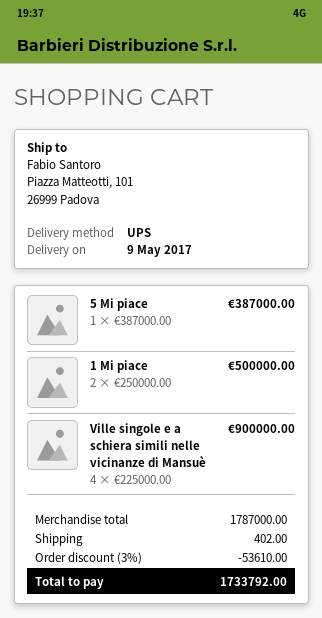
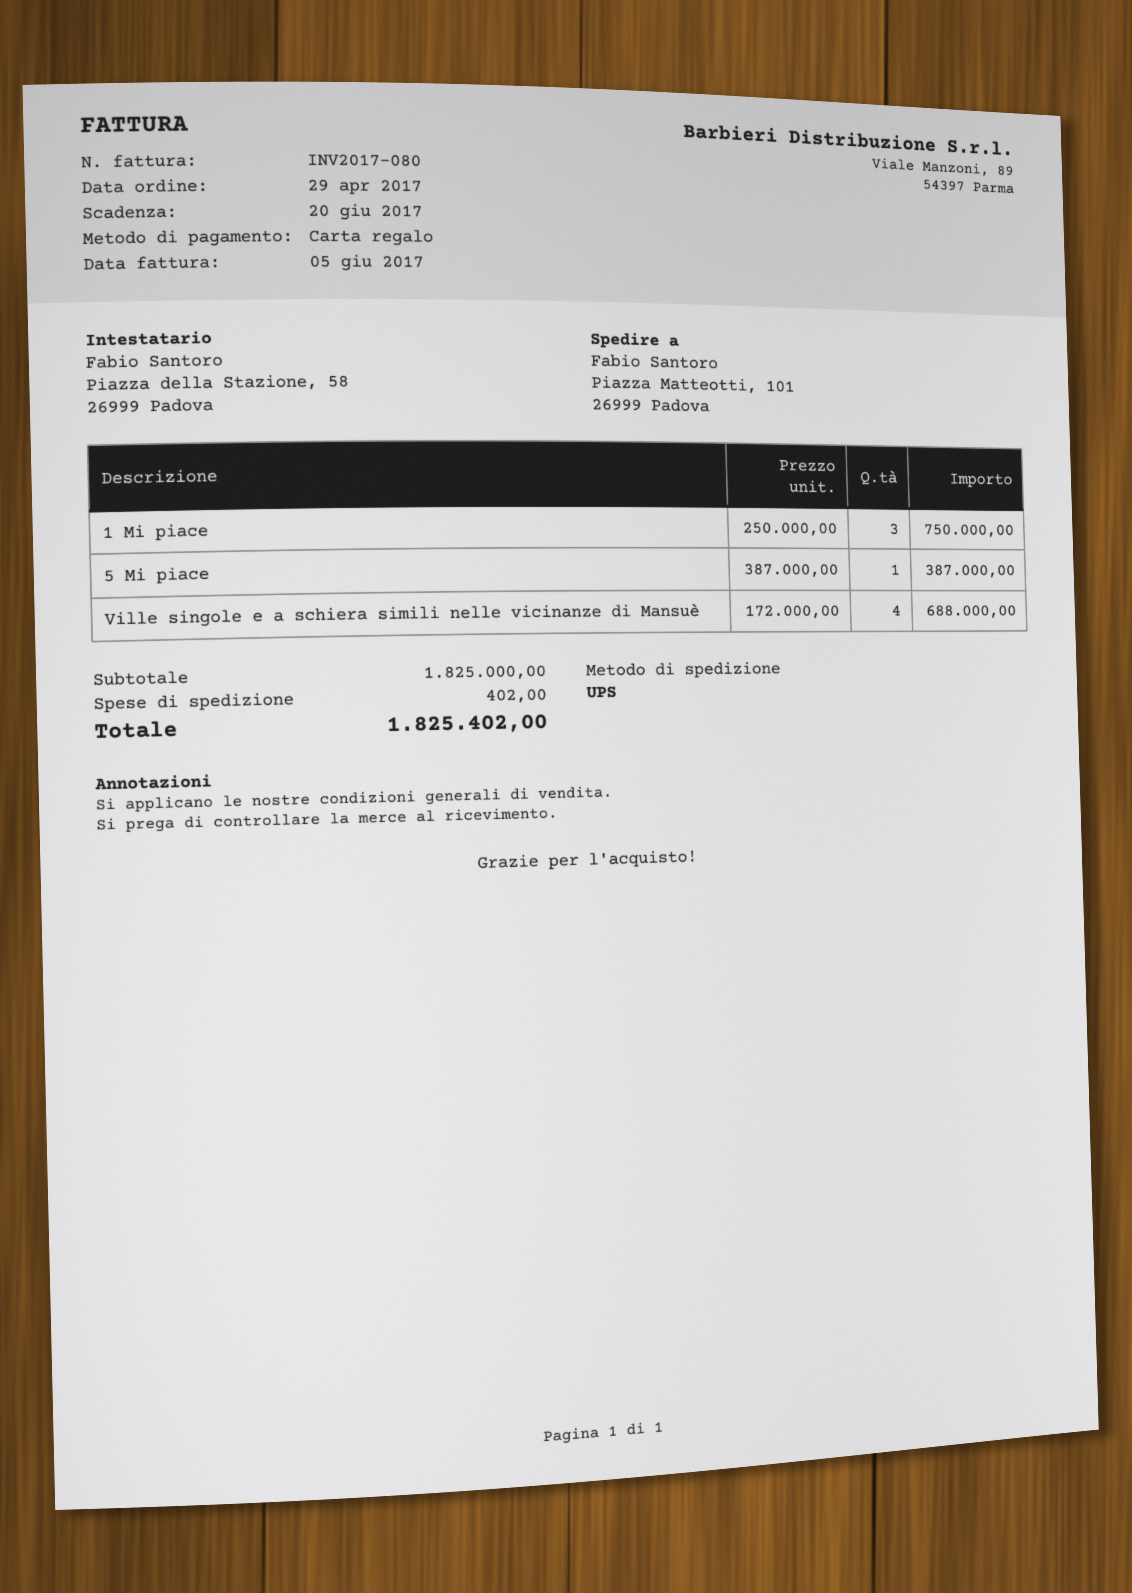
1 Mi piace: 2 x 250000.00 = 500000.00 -> 3 x 250000.00 = 750000.00
Ville singole e a schiera simili nelle vicinanze di Mansuè: 4 x 225000.00 = 900000.00 -> 4 x 172000.00 = 688000.00
subtotal: 1787000.00 -> 1825000.00
discount: 3% = 53610.00 -> none
total: 1733792.00 -> 1825402.00

